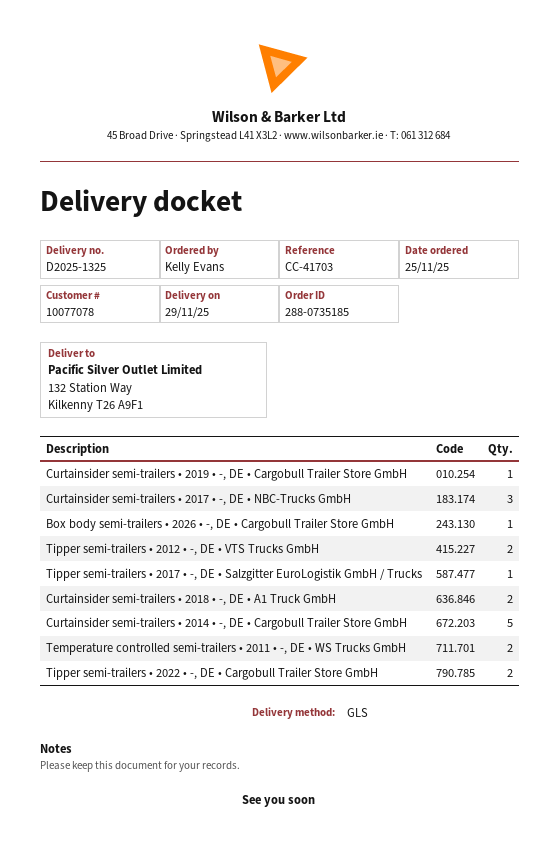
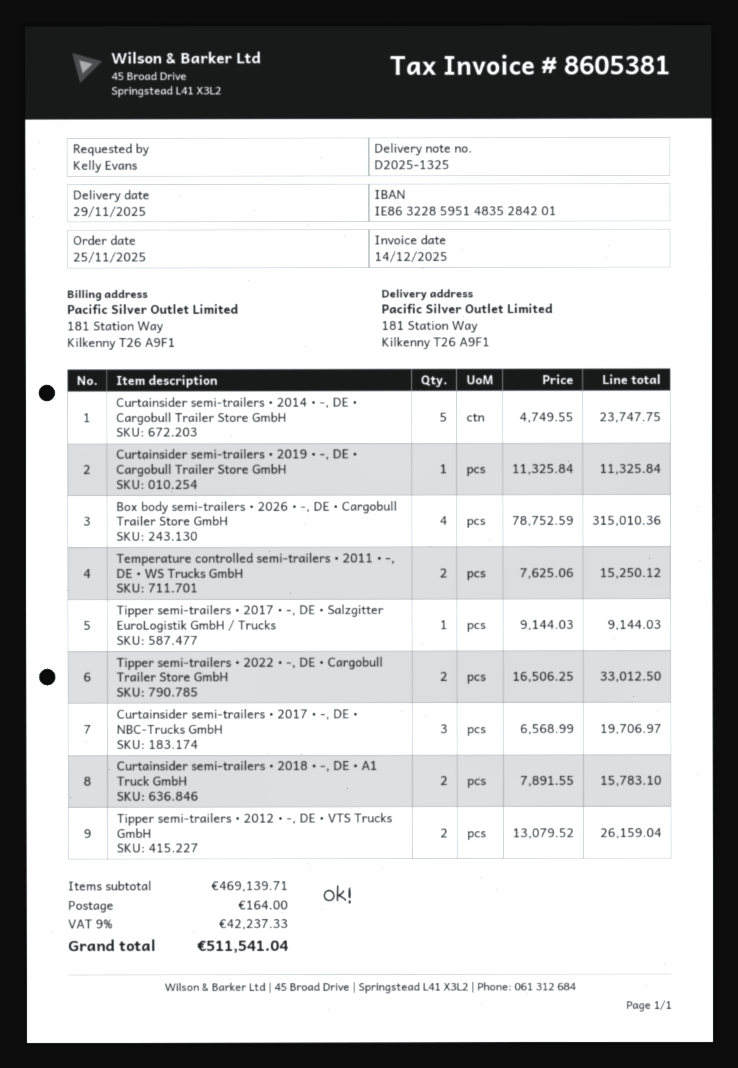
ship to: 132 Station Way, Kilkenny T26 A9F1 -> 181 Station Way, Kilkenny T26 A9F1
Box body semi-trailers • 2026 • -, DE • Cargobull Trailer Store GmbH: 1 -> 4

